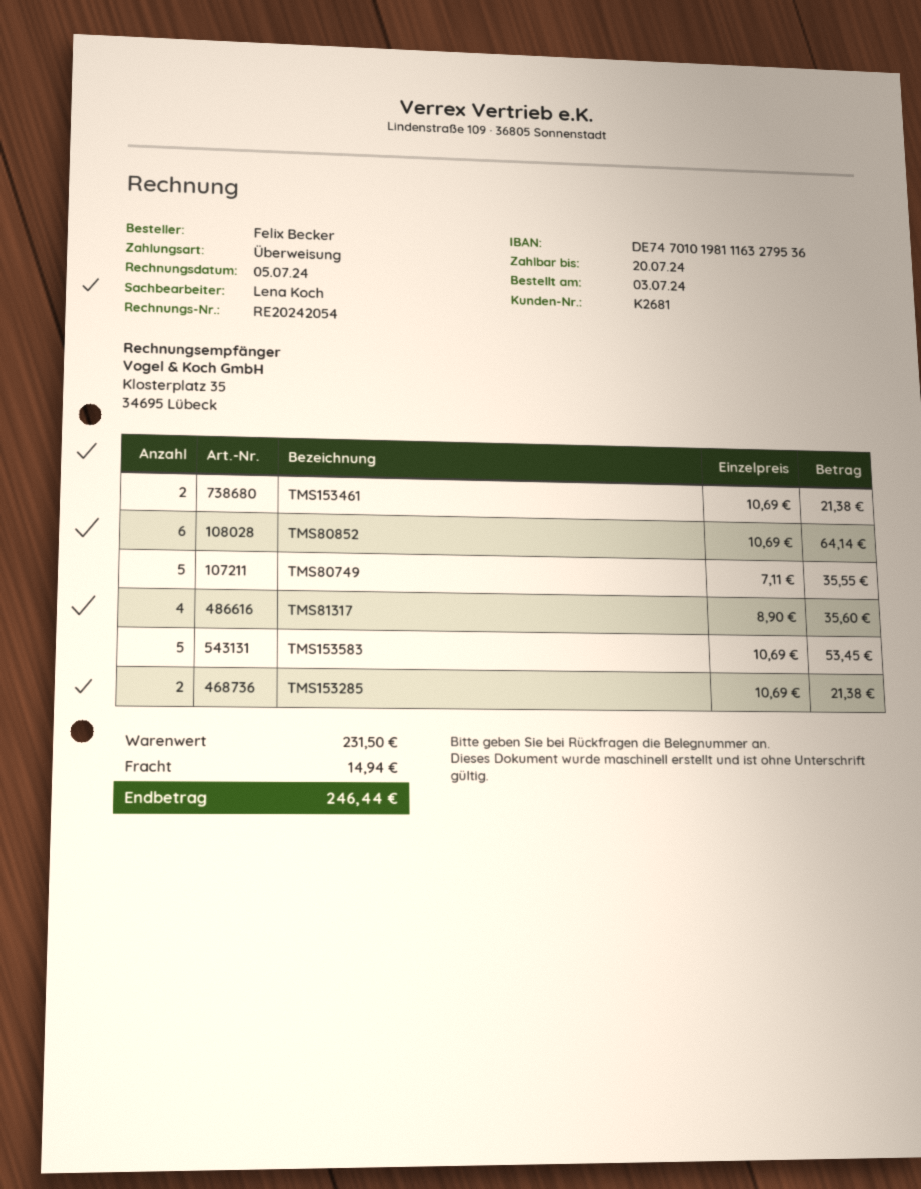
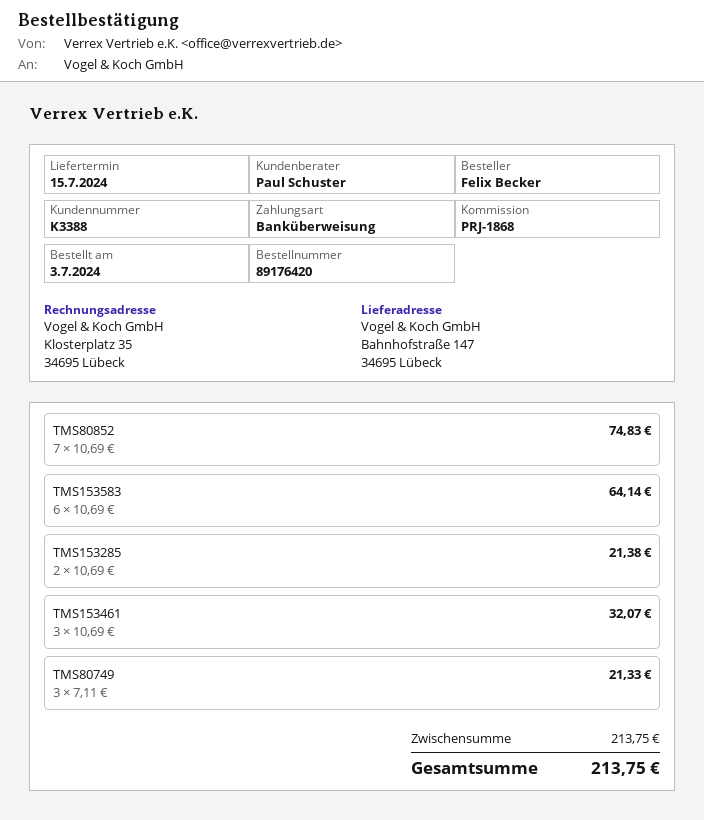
customer number: K2681 -> K3388
sales rep: Lena Koch -> Paul Schuster
TMS153461: 2 x 10.69 = 21.38 -> 3 x 10.69 = 32.07
TMS80852: 6 x 10.69 = 64.14 -> 7 x 10.69 = 74.83
TMS80749: 5 x 7.11 = 35.55 -> 3 x 7.11 = 21.33
TMS81317: 4 x 8.90 = 35.60 -> none
TMS153583: 5 x 10.69 = 53.45 -> 6 x 10.69 = 64.14
subtotal: 231.50 -> 213.75
shipping: 14.94 -> none
total: 246.44 -> 213.75

